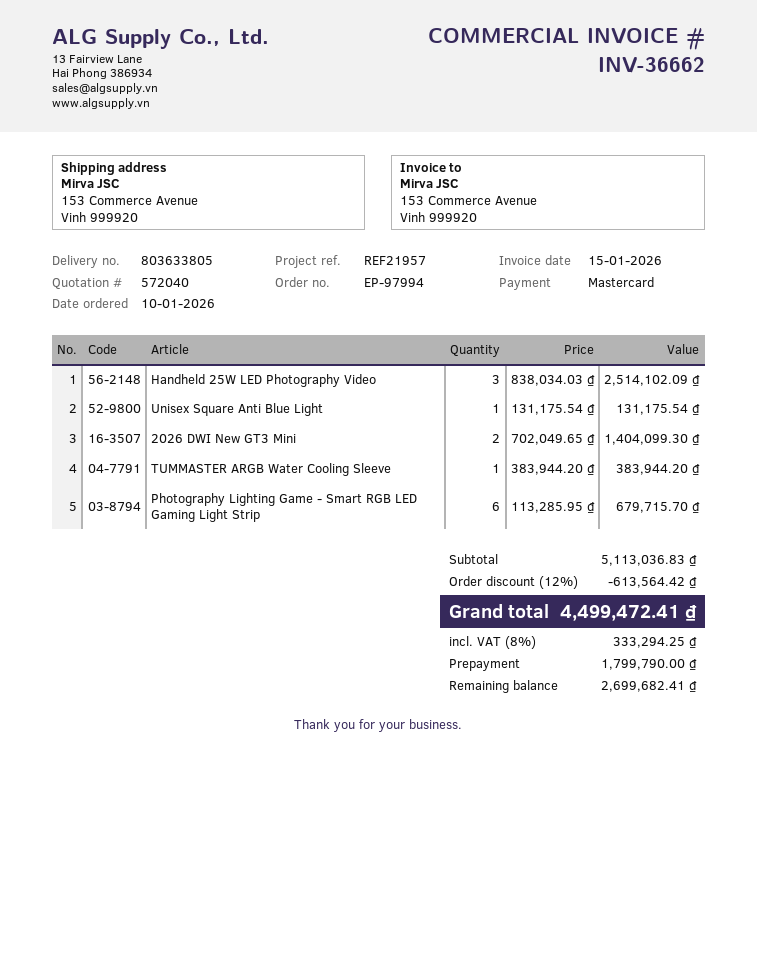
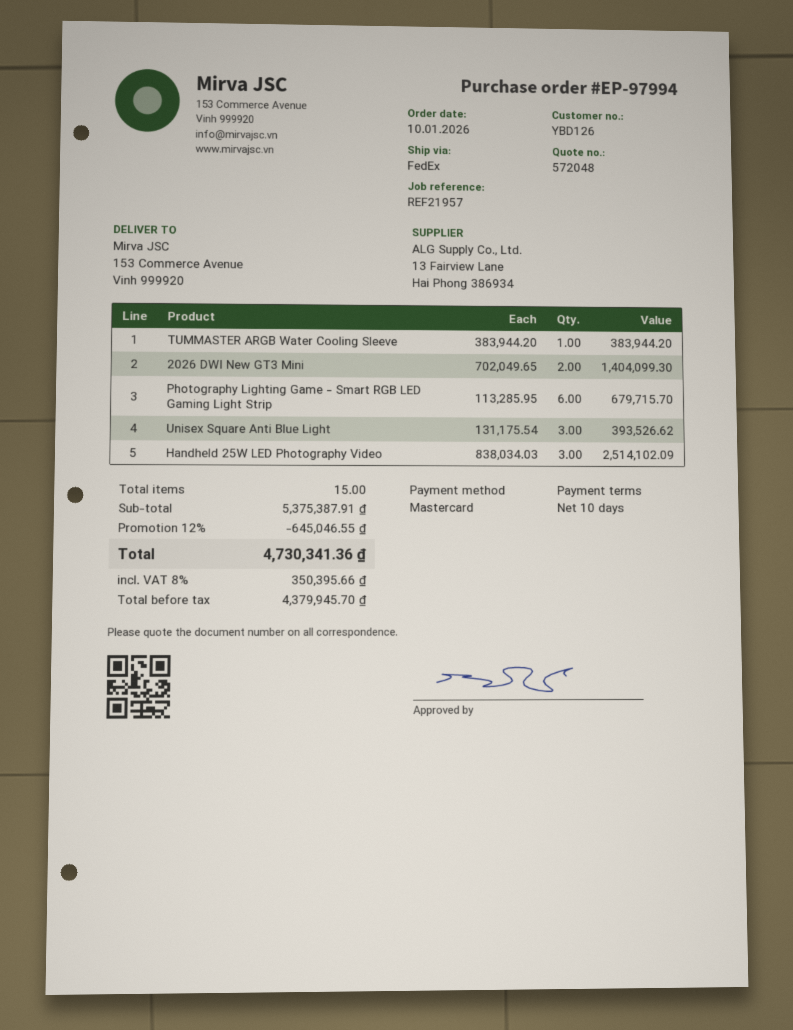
quote number: 572040 -> 572048
Unisex Square Anti Blue Light: 1 x 131175.54 = 131175.54 -> 3 x 131175.54 = 393526.62
subtotal: 5113036.83 -> 5375387.91
discount: 12% = 613564.42 -> 12% = 645046.55
tax: 8% = 333294.25 -> 8% = 350395.66
total: 4499472.41 -> 4730341.36

